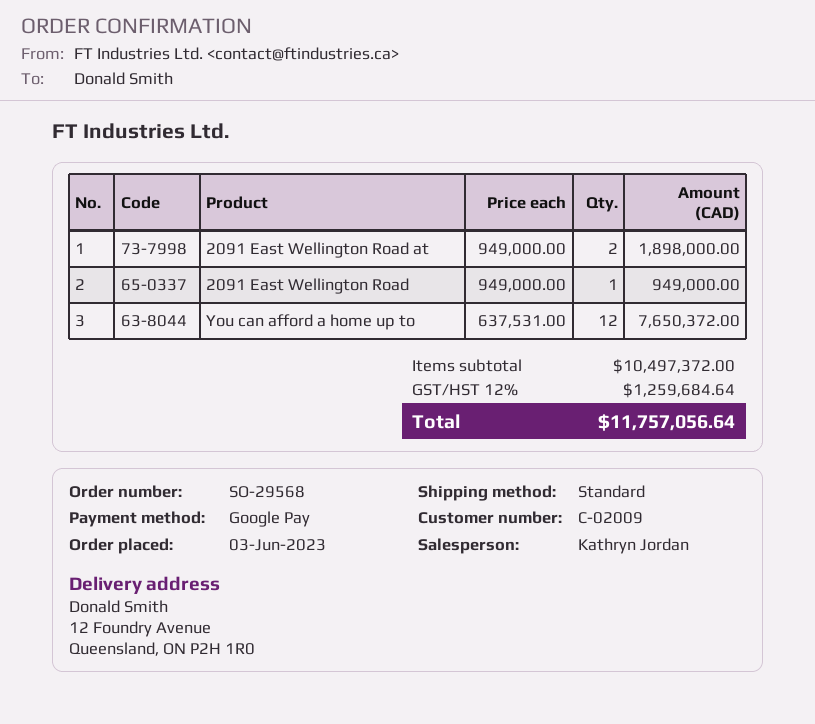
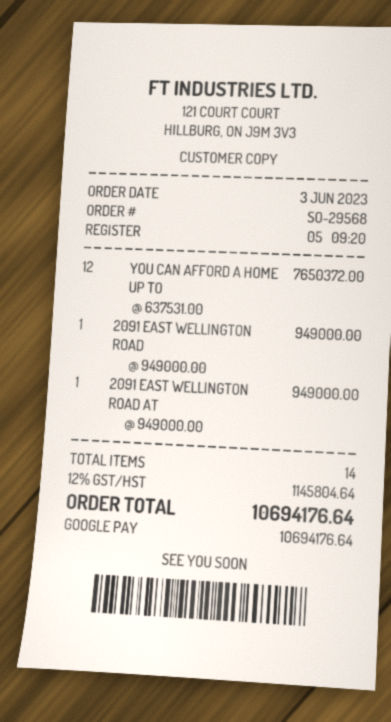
2091 East Wellington Road at: 2 x 949000.00 = 1898000.00 -> 1 x 949000.00 = 949000.00
tax: 12% = 1259684.64 -> 12% = 1145804.64
total: 11757056.64 -> 10694176.64

